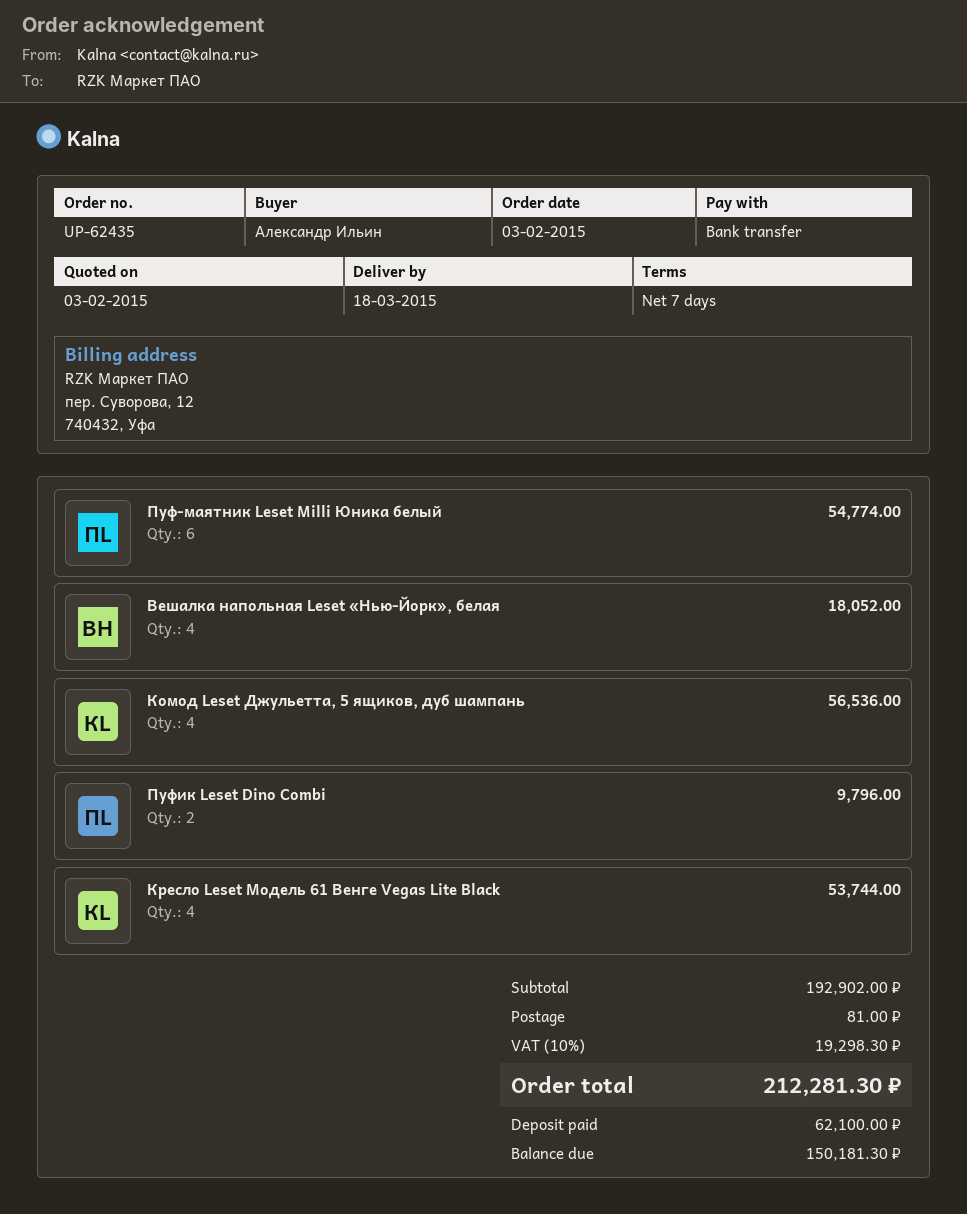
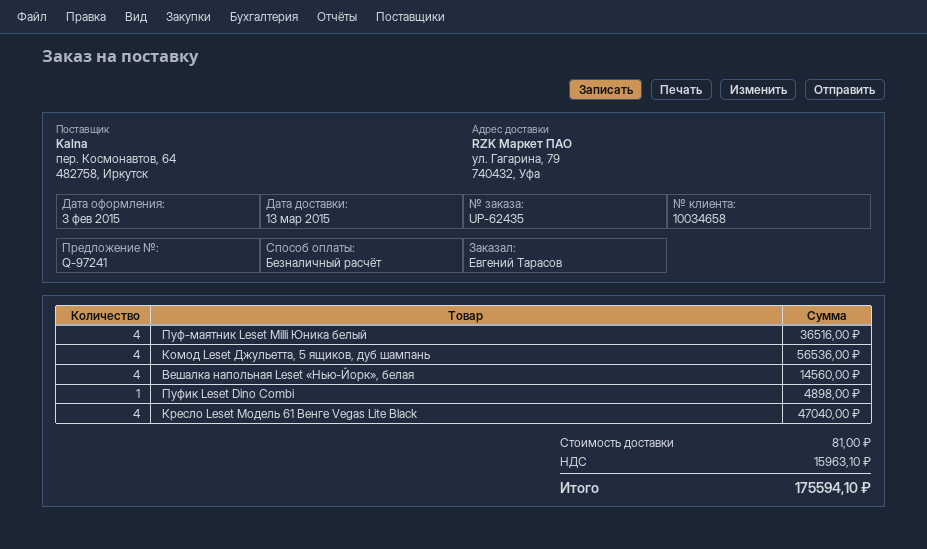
delivery date: 2015-03-18 -> 2015-03-13
ordered by: Александр Ильин -> Евгений Тарасов
Пуф-маятник Leset Milli Юника белый: 6 for 54774.00 -> 4 for 36516.00
Вешалка напольная Leset «Нью-Йорк», белая: 4 for 18052.00 -> 4 for 14560.00
Пуфик Leset Dino Combi: 2 for 9796.00 -> 1 for 4898.00
Кресло Leset Модель 61 Венге Vegas Lite Black: 4 for 53744.00 -> 4 for 47040.00
tax: 19298.30 -> 15963.10
total: 212281.30 -> 175594.10

